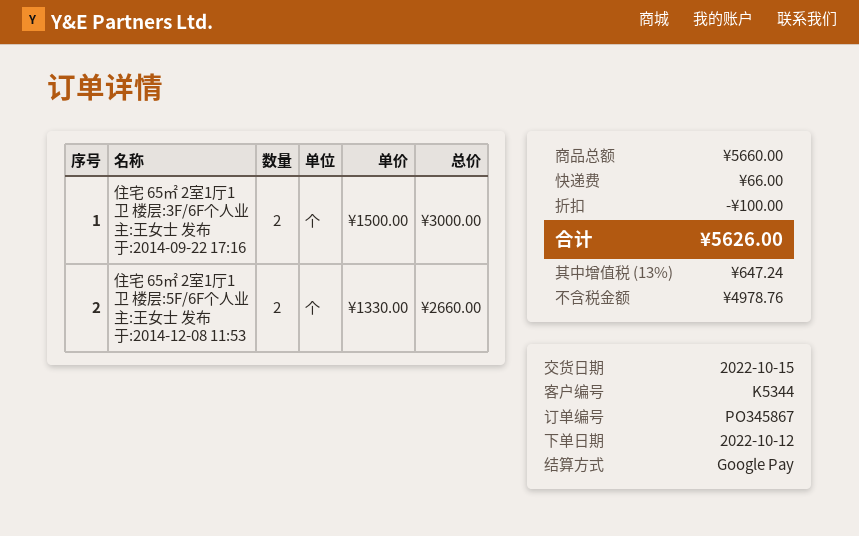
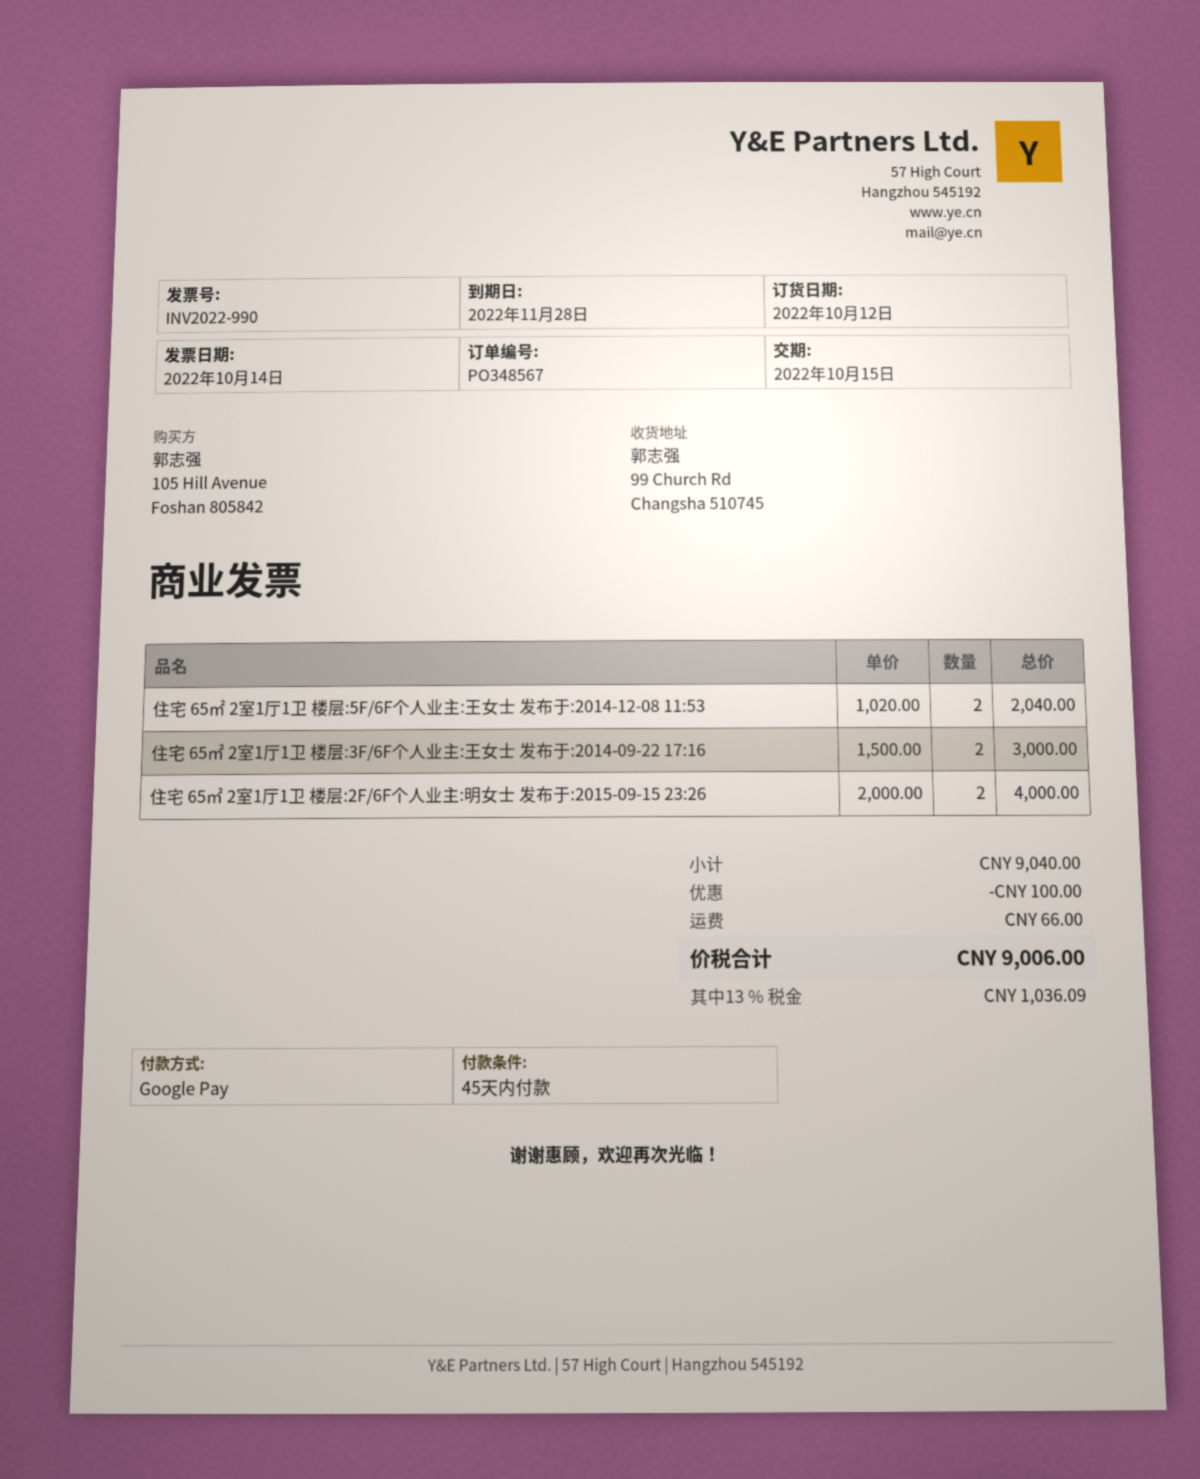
order number: PO345867 -> PO348567
住宅 65㎡ 2室1厅1卫 楼层:5F/6F个人业主:王女士 发布于:2014-12-08 11:53: 2 x 1330.00 = 2660.00 -> 2 x 1020.00 = 2040.00
住宅 65㎡ 2室1厅1卫 楼层:2F/6F个人业主:明女士 发布于:2015-09-15 23:26: none -> 2 x 2000.00 = 4000.00
subtotal: 5660.00 -> 9040.00
tax: 13% = 647.24 -> 13% = 1036.09
total: 5626.00 -> 9006.00

